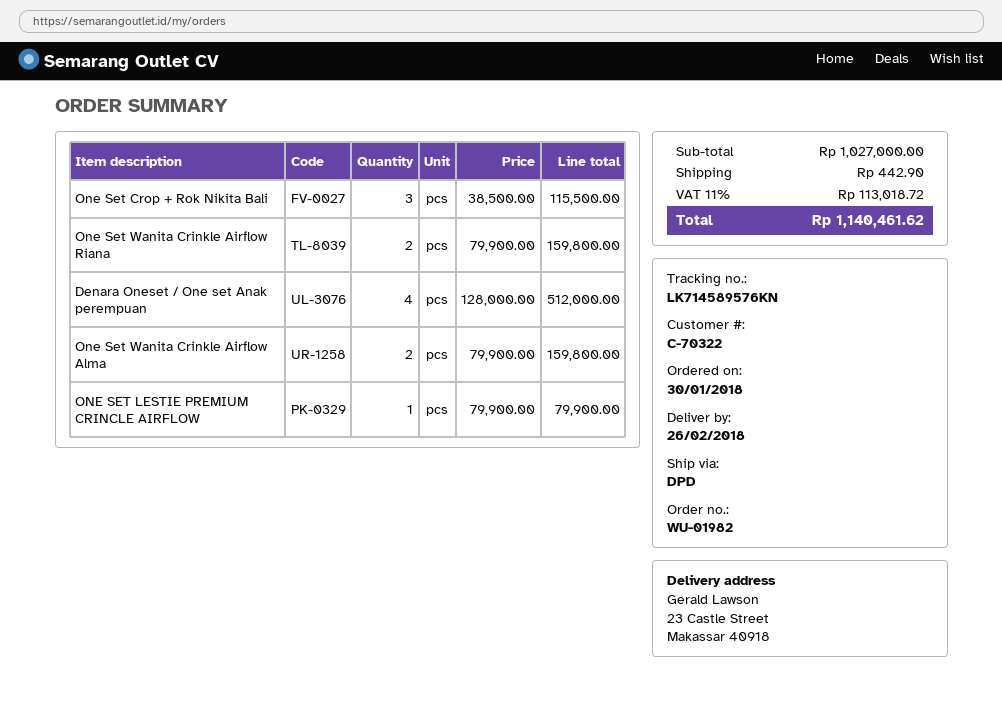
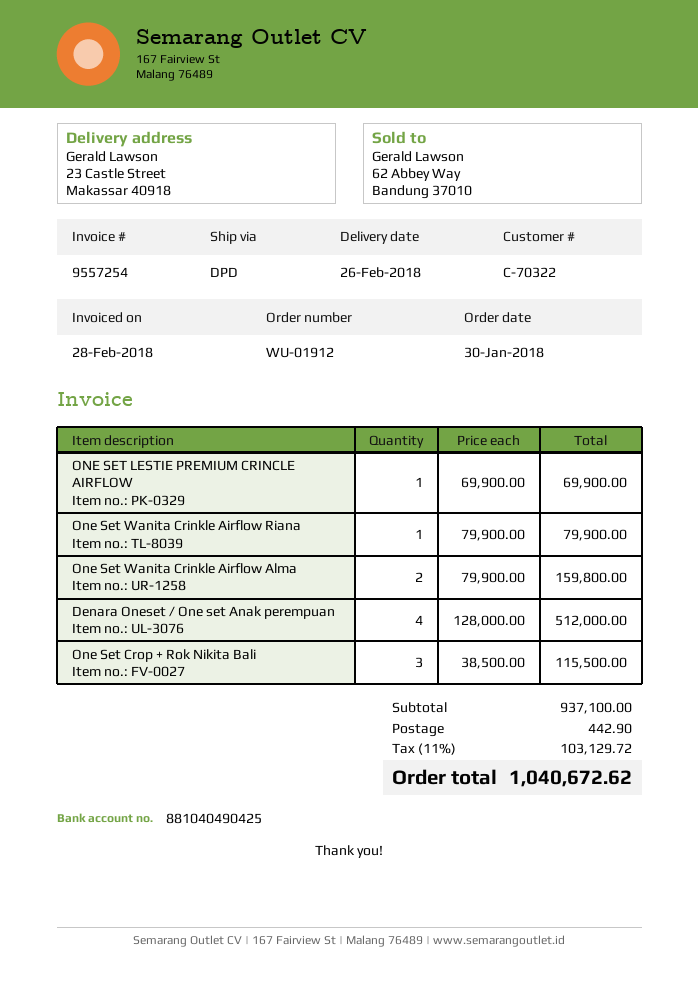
order number: WU-01982 -> WU-01912
One Set Wanita Crinkle Airflow Riana: 2 x 79900.00 = 159800.00 -> 1 x 79900.00 = 79900.00
ONE SET LESTIE PREMIUM CRINCLE AIRFLOW: 1 x 79900.00 = 79900.00 -> 1 x 69900.00 = 69900.00
subtotal: 1027000.00 -> 937100.00
tax: 11% = 113018.72 -> 11% = 103129.72
total: 1140461.62 -> 1040672.62

